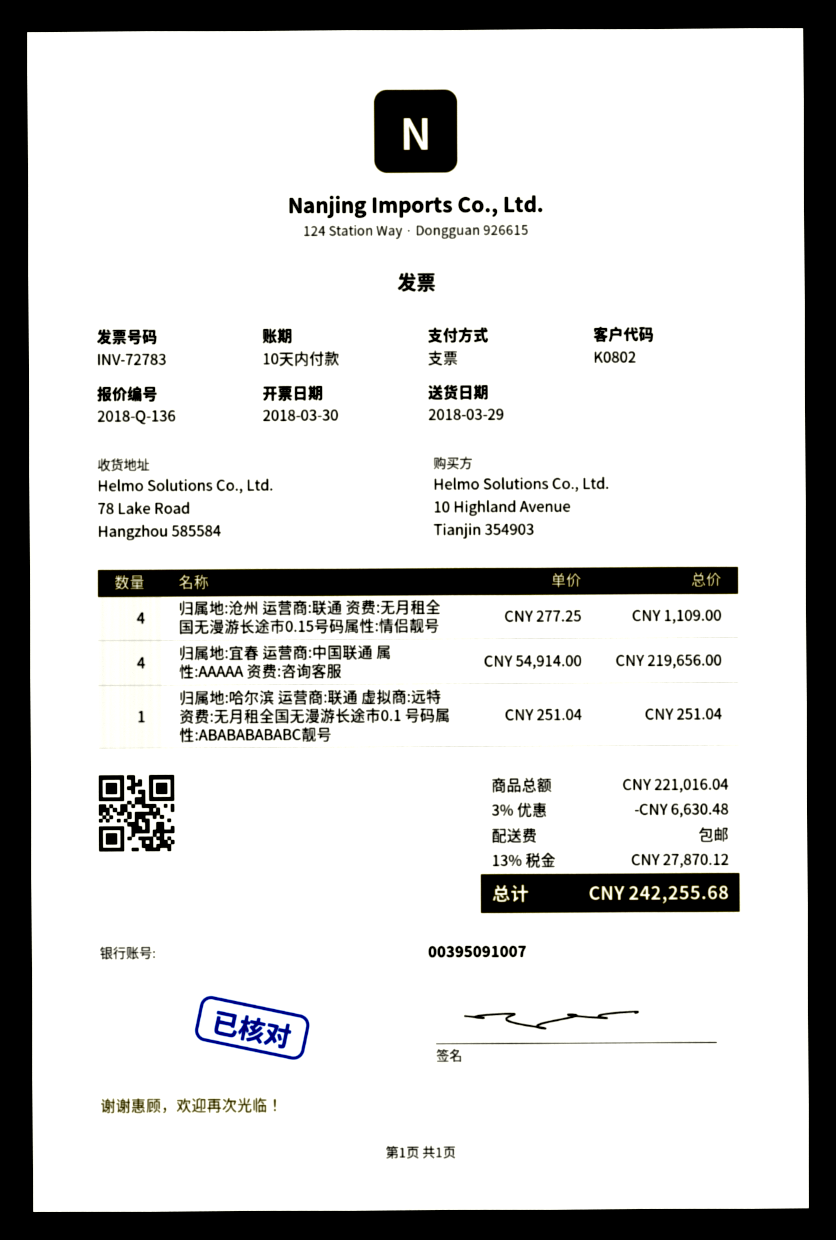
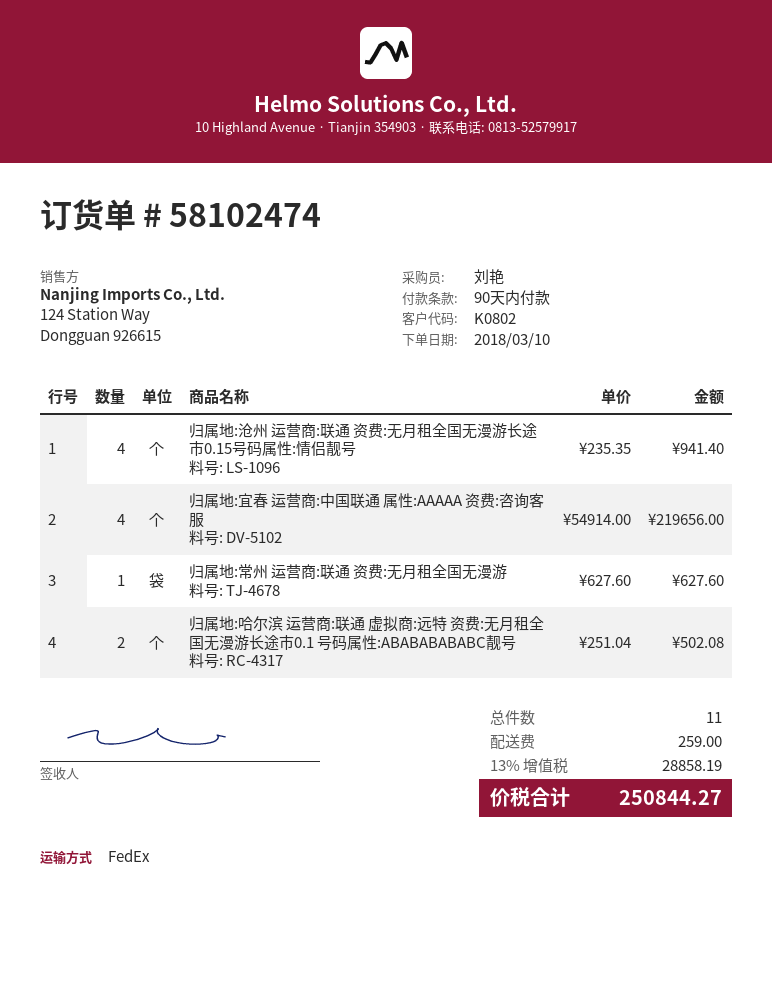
payment terms: 10 days -> 90 days
归属地:沧州 运营商:联通 资费:无月租全国无漫游长途市0.15号码属性:情侣靓号: 4 x 277.25 = 1109.00 -> 4 x 235.35 = 941.40
归属地:哈尔滨 运营商:联通 虚拟商:远特 资费:无月租全国无漫游长途市0.1 号码属性:ABABABABABC靓号: 1 x 251.04 = 251.04 -> 2 x 251.04 = 502.08
归属地:常州 运营商:联通 资费:无月租全国无漫游: none -> 1 x 627.60 = 627.60
discount: 3% = 6630.48 -> none
shipping: 0.00 -> 259.00
tax: 13% = 27870.12 -> 13% = 28858.19
total: 242255.68 -> 250844.27

